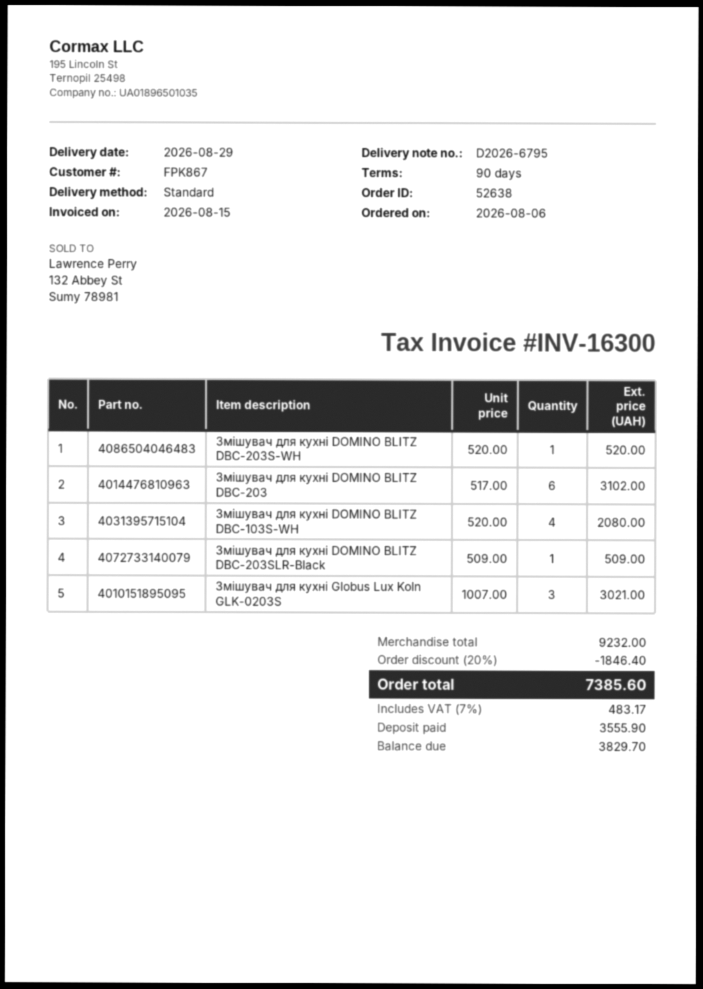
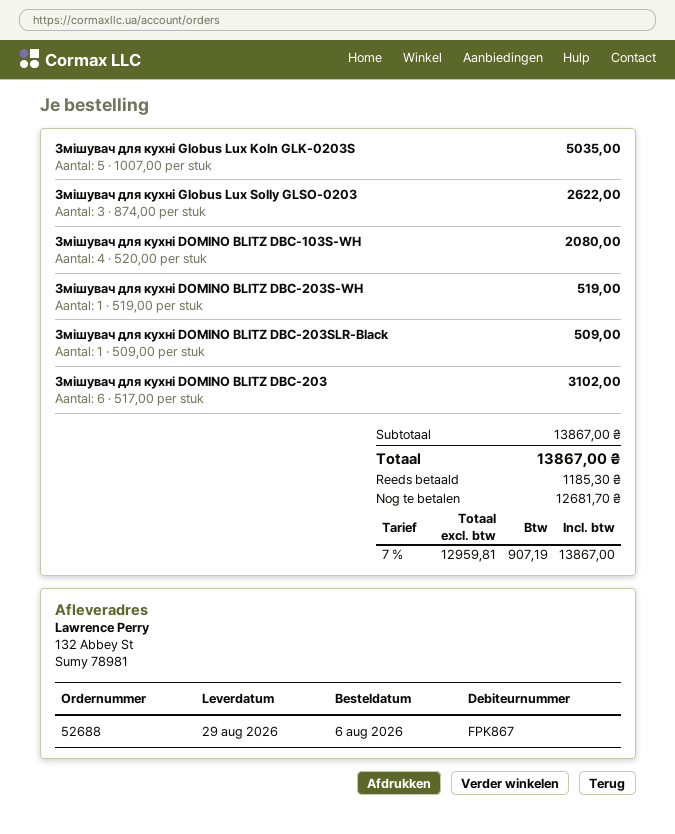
order number: 52638 -> 52688
Змішувач для кухні DOMINO BLITZ DBC-203S-WH: 1 x 520.00 = 520.00 -> 1 x 519.00 = 519.00
Змішувач для кухні Globus Lux Koln GLK-0203S: 3 x 1007.00 = 3021.00 -> 5 x 1007.00 = 5035.00
Змішувач для кухні Globus Lux Solly GLSO-0203: none -> 3 x 874.00 = 2622.00
subtotal: 9232.00 -> 13867.00
discount: 20% = 1846.40 -> none
tax: 7% = 483.17 -> 7% = 907.19
total: 7385.60 -> 13867.00
deposit: 3555.90 -> 1185.30
balance: 3829.70 -> 12681.70

